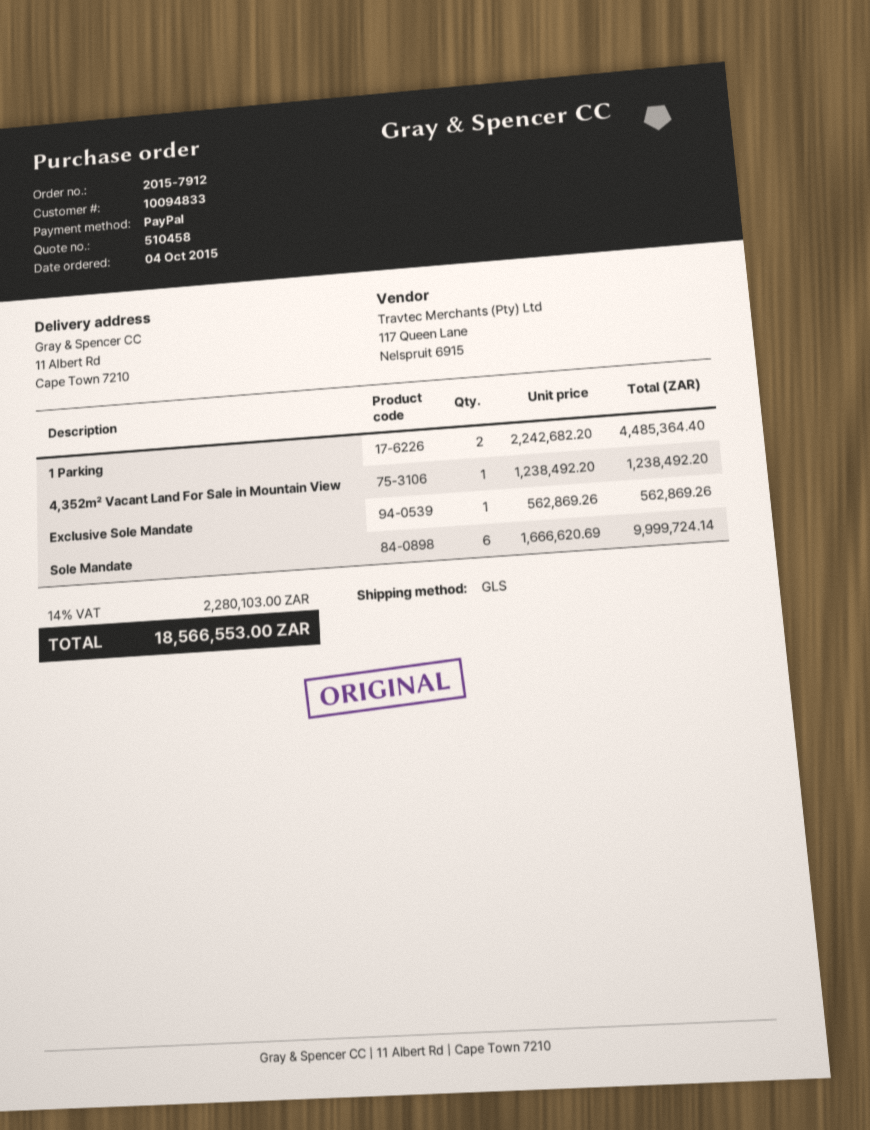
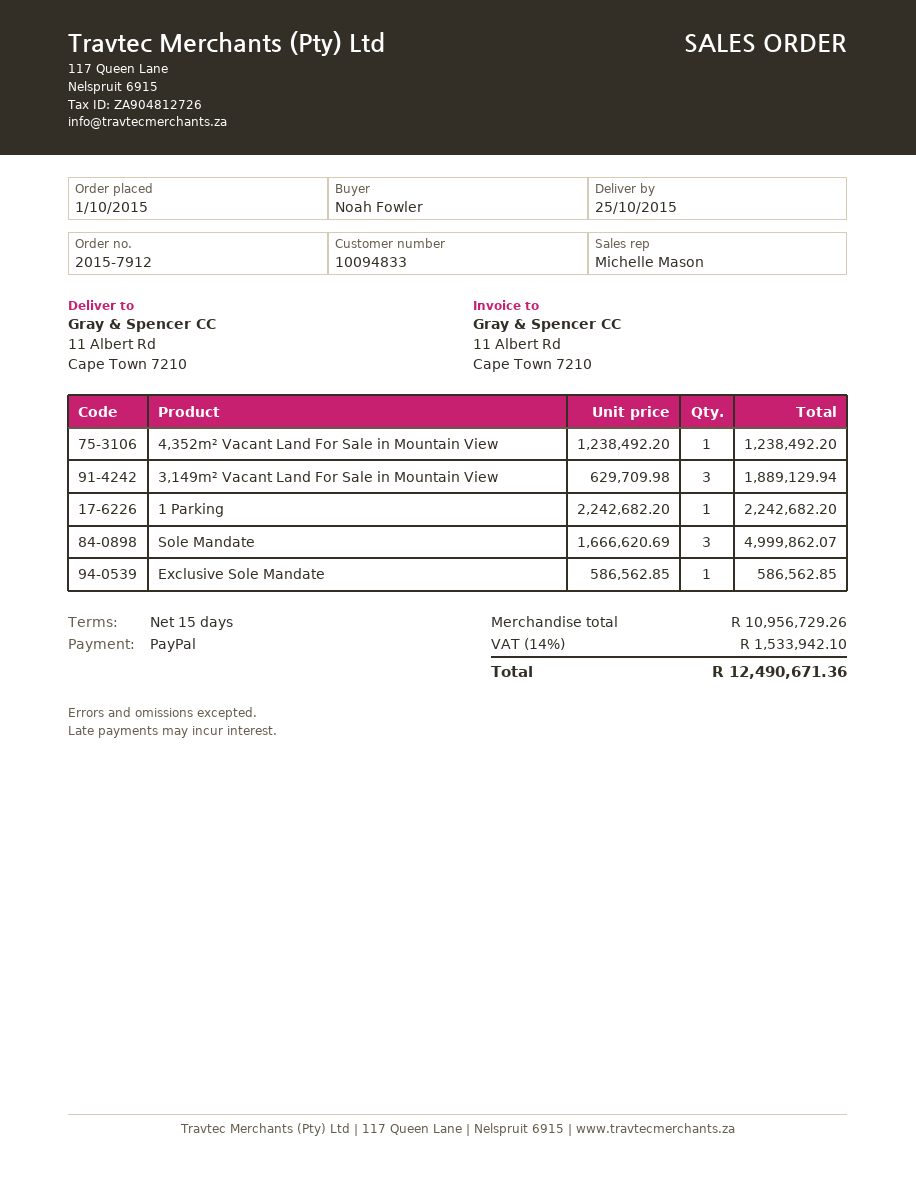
order date: 2015-10-04 -> 2015-10-01
1 Parking: 2 x 2242682.20 = 4485364.40 -> 1 x 2242682.20 = 2242682.20
Exclusive Sole Mandate: 1 x 562869.26 = 562869.26 -> 1 x 586562.85 = 586562.85
Sole Mandate: 6 x 1666620.69 = 9999724.14 -> 3 x 1666620.69 = 4999862.07
3,149m² Vacant Land For Sale in Mountain View: none -> 3 x 629709.98 = 1889129.94
tax: 14% = 2280103.00 -> 14% = 1533942.10
total: 18566553.00 -> 12490671.36

